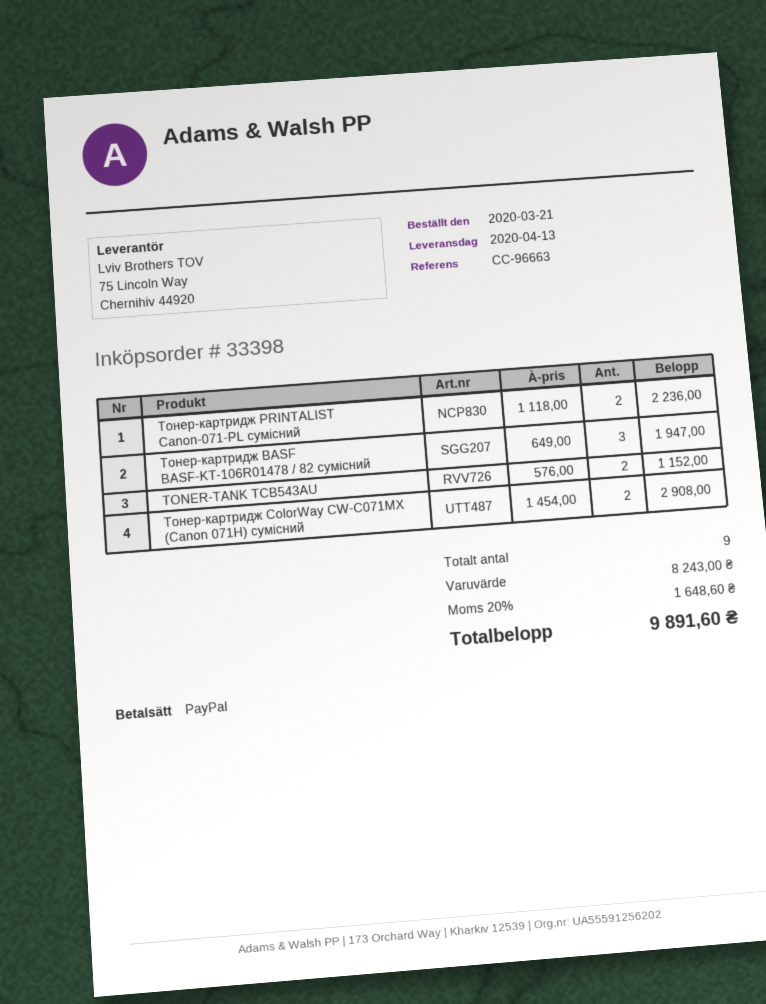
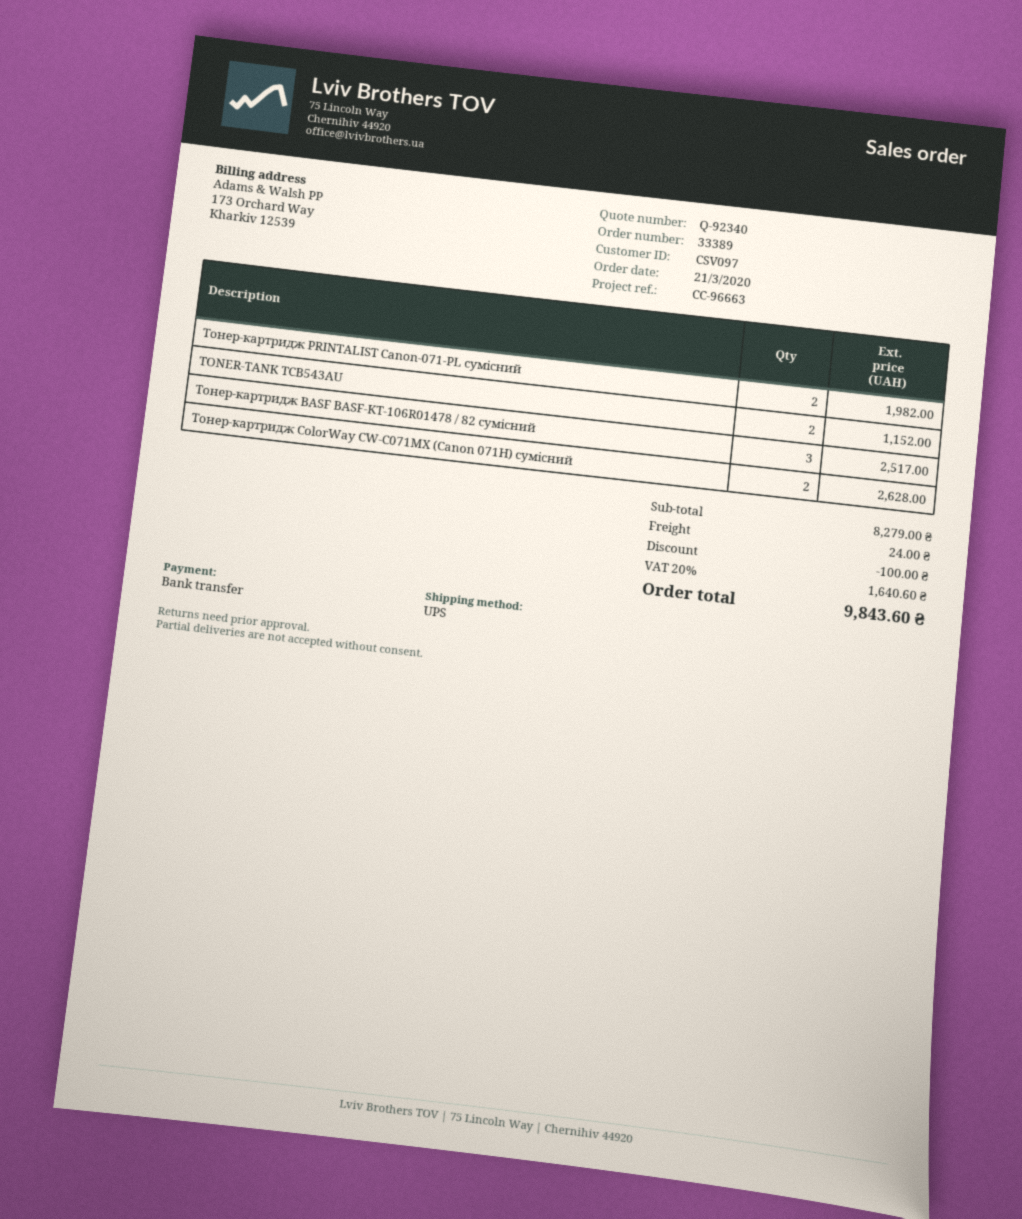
order number: 33398 -> 33389
payment method: PayPal -> bank transfer
Тонер-картридж PRINTALIST Canon-071-PL сумісний: 2 for 2236.00 -> 2 for 1982.00
Тонер-картридж BASF BASF-KT-106R01478 / 82 сумісний: 3 for 1947.00 -> 3 for 2517.00
Тонер-картридж ColorWay CW-C071MX (Canon 071H) сумісний: 2 for 2908.00 -> 2 for 2628.00
subtotal: 8243.00 -> 8279.00
discount: none -> 100.00
shipping: none -> 24.00
tax: 20% = 1648.60 -> 20% = 1640.60
total: 9891.60 -> 9843.60

